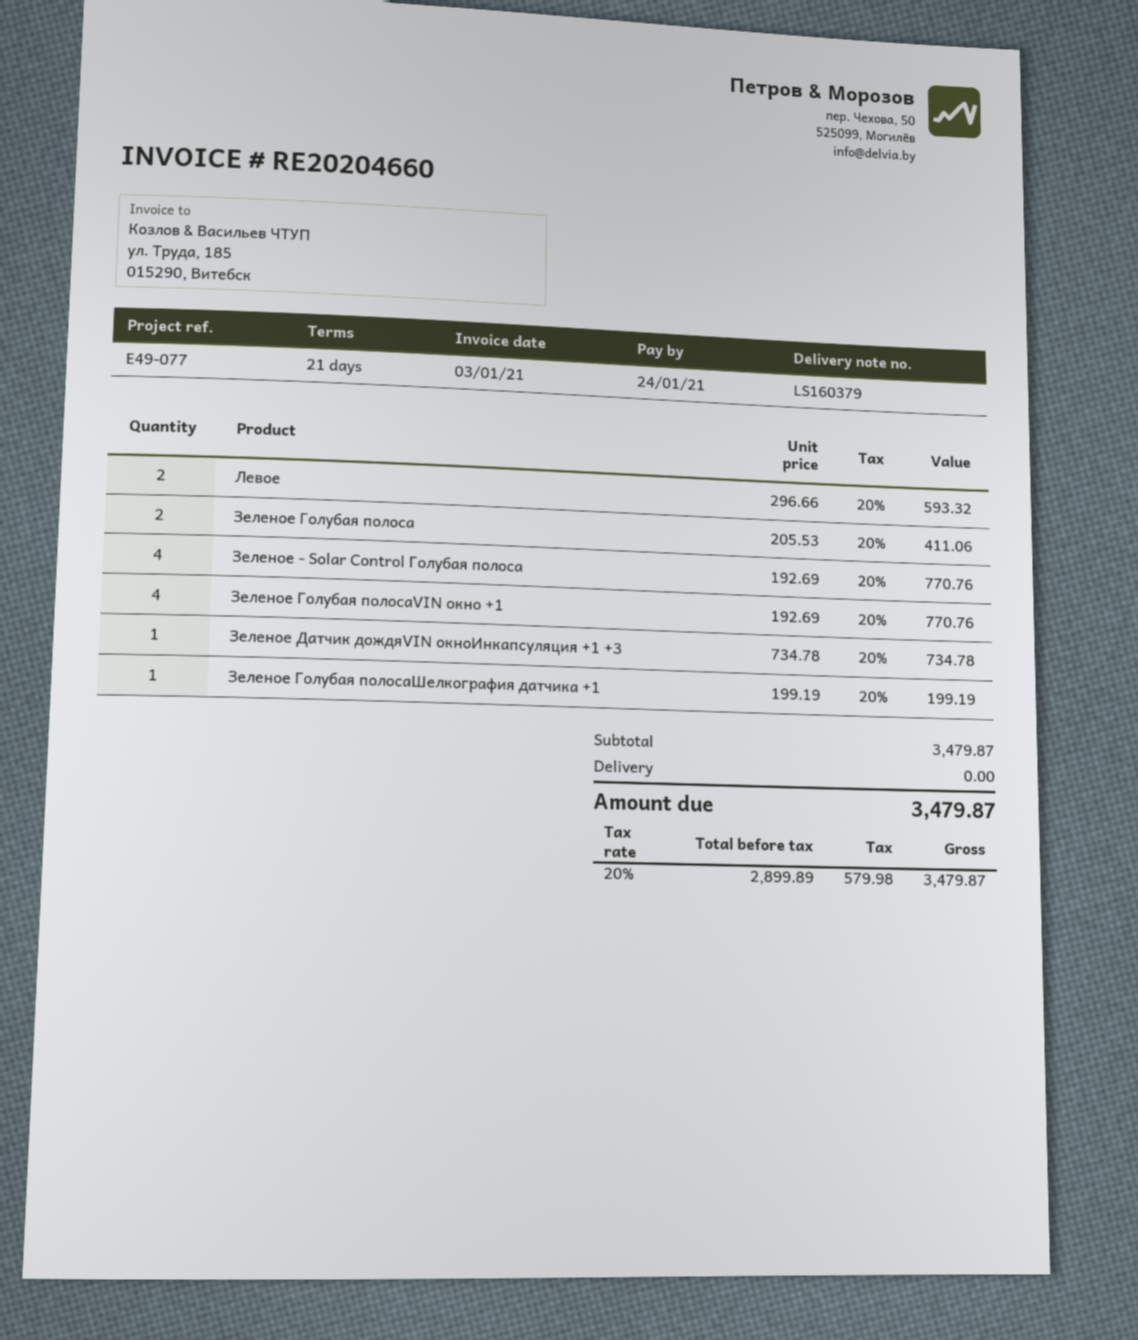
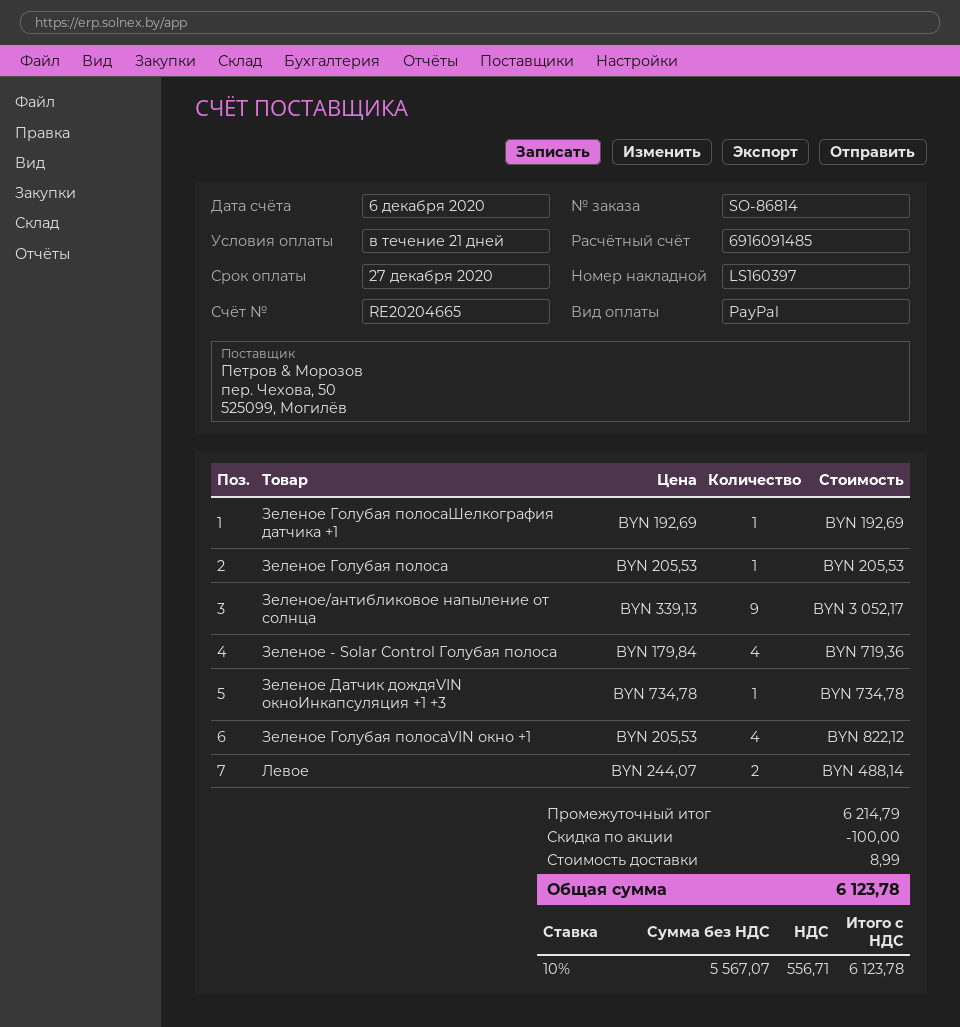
delivery note number: LS160379 -> LS160397
invoice number: RE20204660 -> RE20204665
invoice date: 2021-01-03 -> 2020-12-06
due date: 2021-01-24 -> 2020-12-27
Левое: 2 x 296.66 = 593.32 -> 2 x 244.07 = 488.14
Зеленое Голубая полоса: 2 x 205.53 = 411.06 -> 1 x 205.53 = 205.53
Зеленое - Solar Control Голубая полоса: 4 x 192.69 = 770.76 -> 4 x 179.84 = 719.36
Зеленое Голубая полосаVIN окно +1: 4 x 192.69 = 770.76 -> 4 x 205.53 = 822.12
Зеленое Голубая полосаШелкография датчика +1: 1 x 199.19 = 199.19 -> 1 x 192.69 = 192.69
Зеленое/антибликовое напыление от солнца: none -> 9 x 339.13 = 3052.17
subtotal: 3479.87 -> 6214.79
discount: none -> 100.00
shipping: 0.00 -> 8.99
net: 2899.89 -> 5567.07
tax: 20% = 579.98 -> 10% = 556.71
total: 3479.87 -> 6123.78

